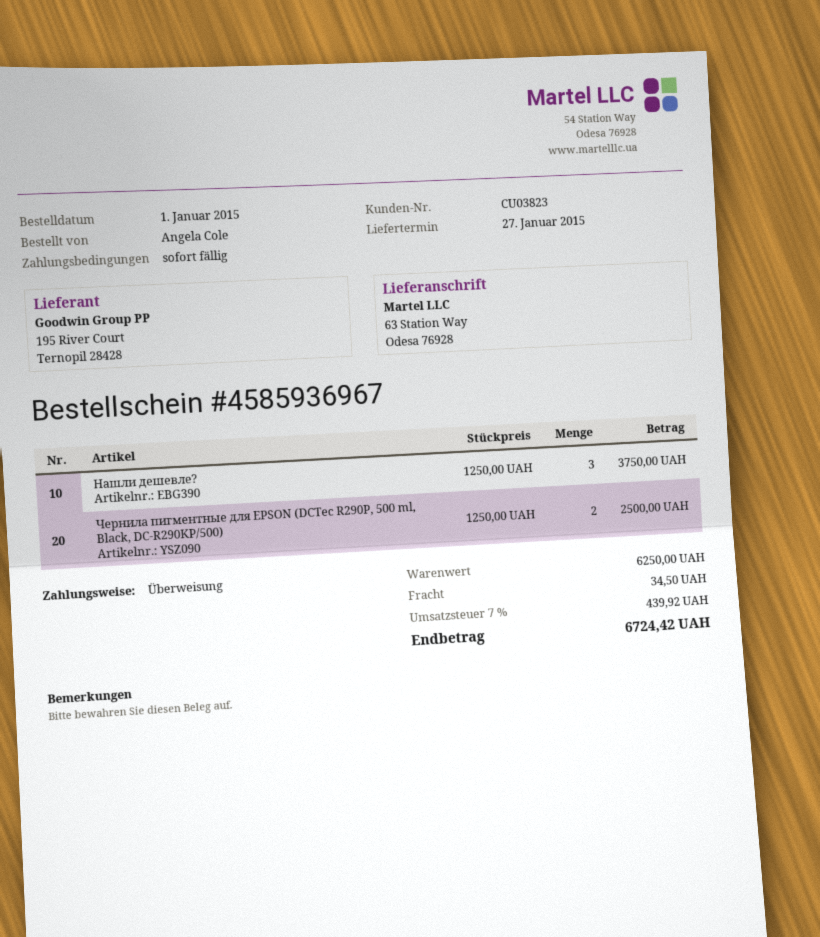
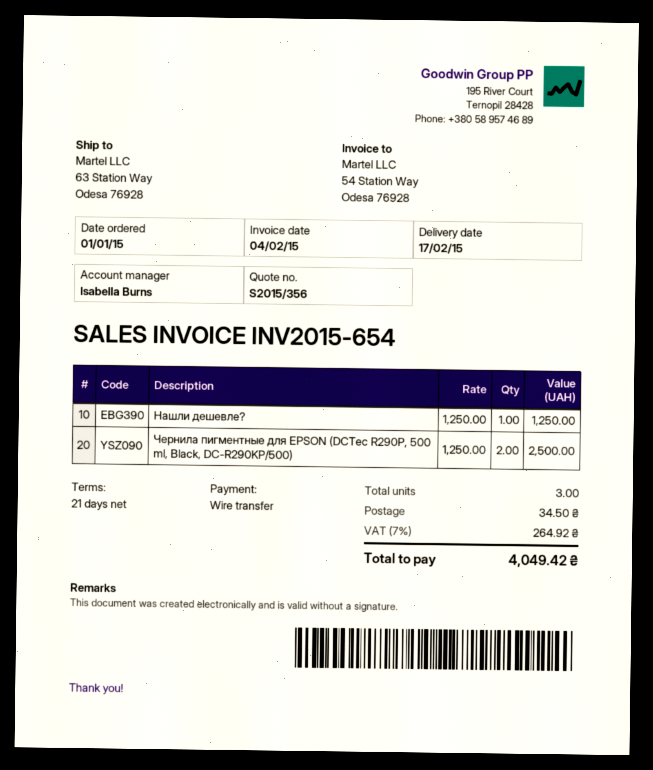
delivery date: 2015-01-27 -> 2015-02-17
payment terms: on receipt -> 21 days
Нашли дешевле?: 3 x 1250.00 = 3750.00 -> 1 x 1250.00 = 1250.00
tax: 7% = 439.92 -> 7% = 264.92
total: 6724.42 -> 4049.42

